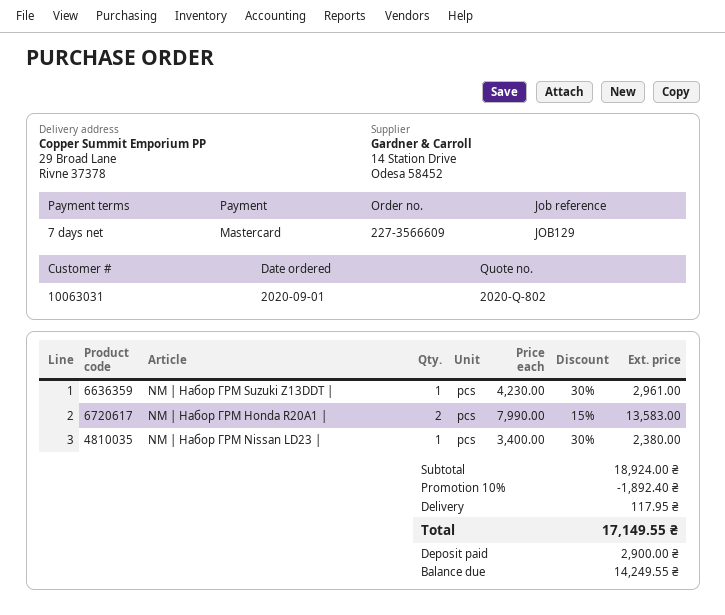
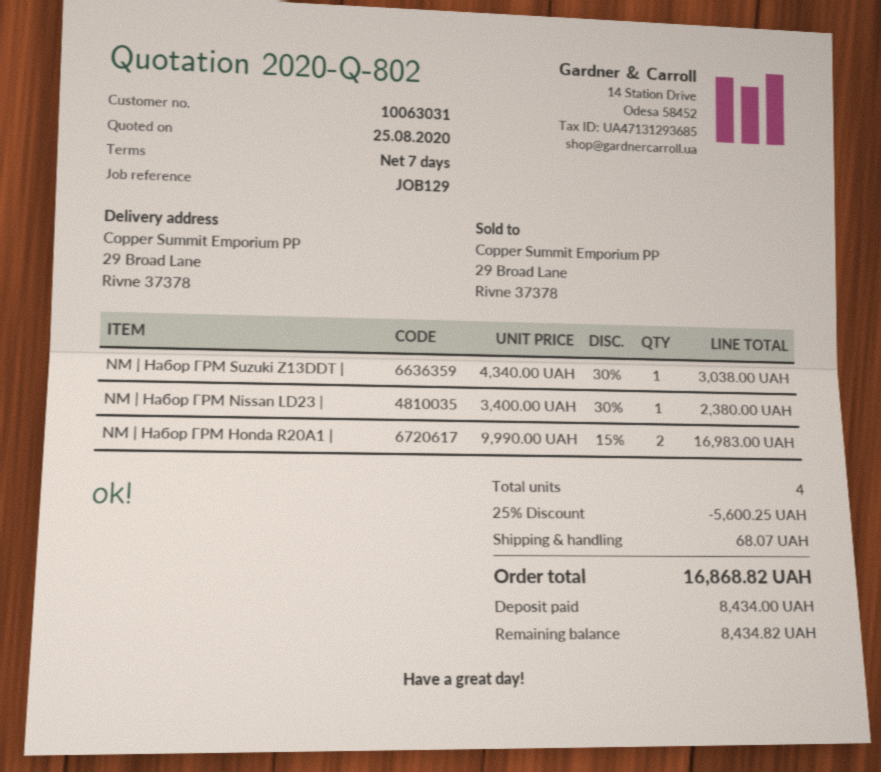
NM | Набор ГРМ Suzuki Z13DDT |: 1 x 4230.00 - 30% = 2961.00 -> 1 x 4340.00 - 30% = 3038.00
NM | Набор ГРМ Honda R20A1 |: 2 x 7990.00 - 15% = 13583.00 -> 2 x 9990.00 - 15% = 16983.00
discount: 10% = 1892.40 -> 25% = 5600.25
shipping: 117.95 -> 68.07
total: 17149.55 -> 16868.82
deposit: 2900.00 -> 8434.00
balance: 14249.55 -> 8434.82

